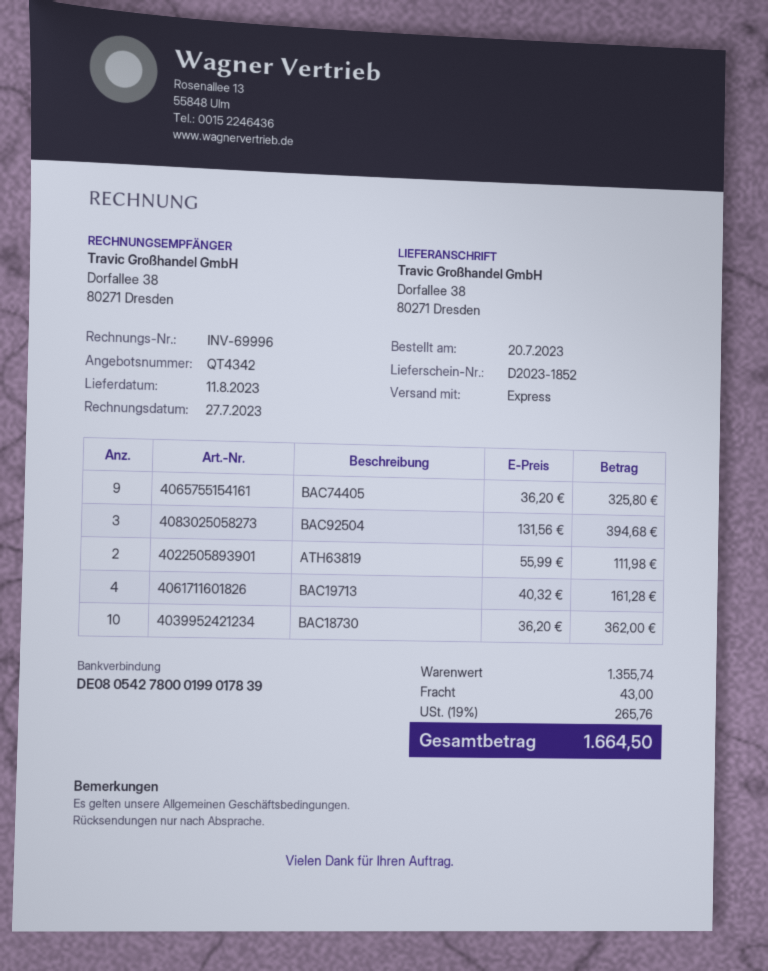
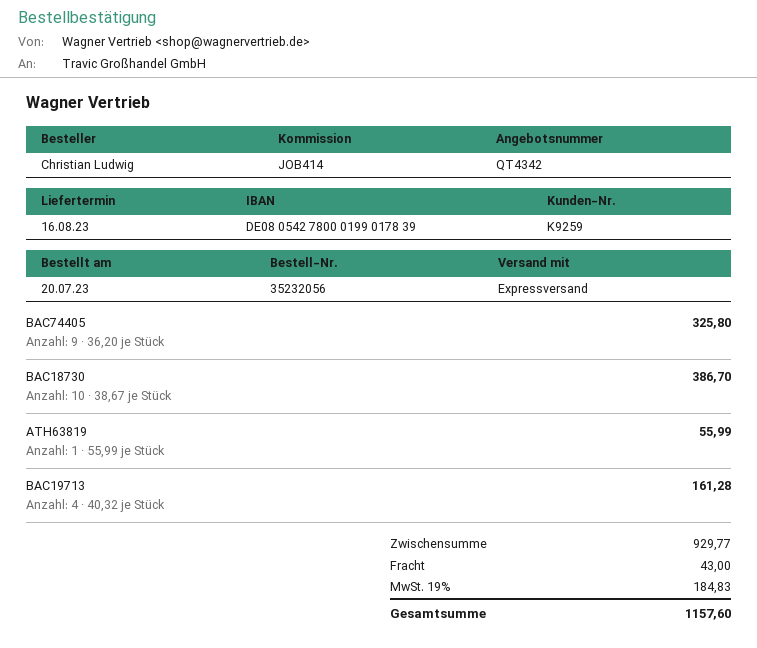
delivery date: 2023-08-11 -> 2023-08-16
BAC92504: 3 x 131.56 = 394.68 -> none
ATH63819: 2 x 55.99 = 111.98 -> 1 x 55.99 = 55.99
BAC18730: 10 x 36.20 = 362.00 -> 10 x 38.67 = 386.70
subtotal: 1355.74 -> 929.77
tax: 19% = 265.76 -> 19% = 184.83
total: 1664.50 -> 1157.60

